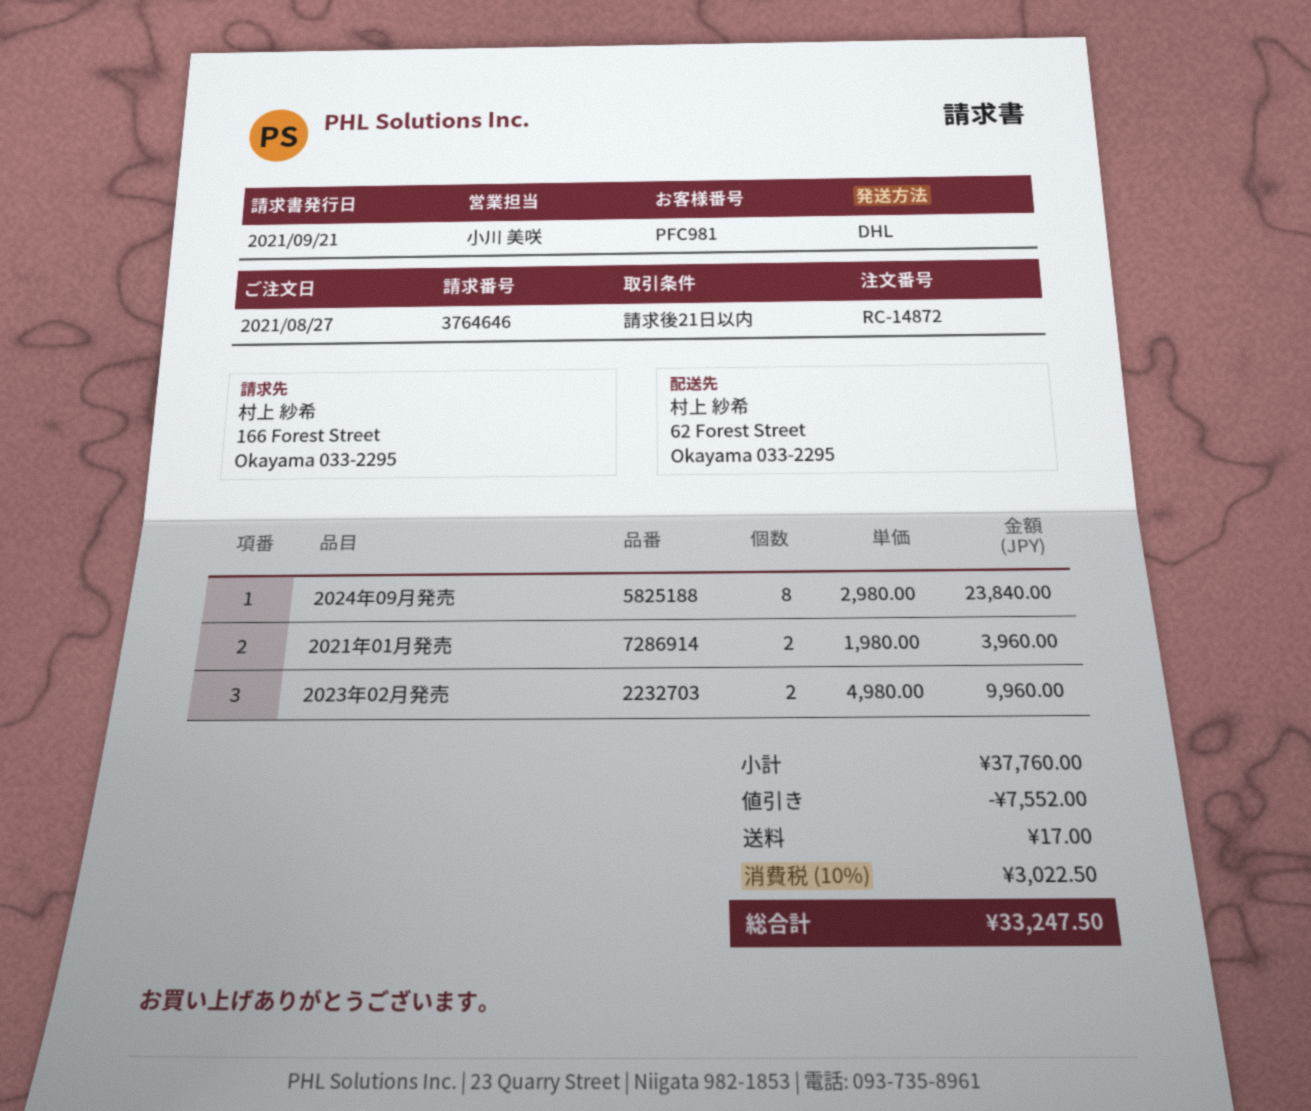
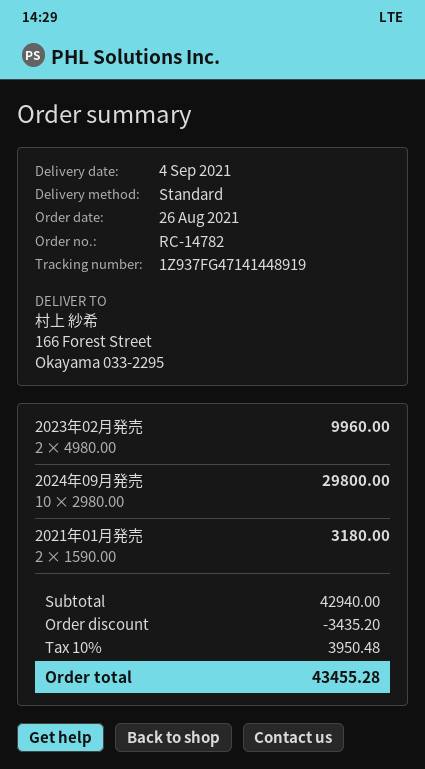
order number: RC-14872 -> RC-14782
order date: 2021-08-27 -> 2021-08-26
shipping method: DHL -> standard
ship to: 62 Forest Street, Okayama 033-2295 -> 166 Forest Street, Okayama 033-2295
2024年09月発売: 8 x 2980.00 = 23840.00 -> 10 x 2980.00 = 29800.00
2021年01月発売: 2 x 1980.00 = 3960.00 -> 2 x 1590.00 = 3180.00
subtotal: 37760.00 -> 42940.00
discount: 7552.00 -> 3435.20
shipping: 17.00 -> none
tax: 10% = 3022.50 -> 10% = 3950.48
total: 33247.50 -> 43455.28

